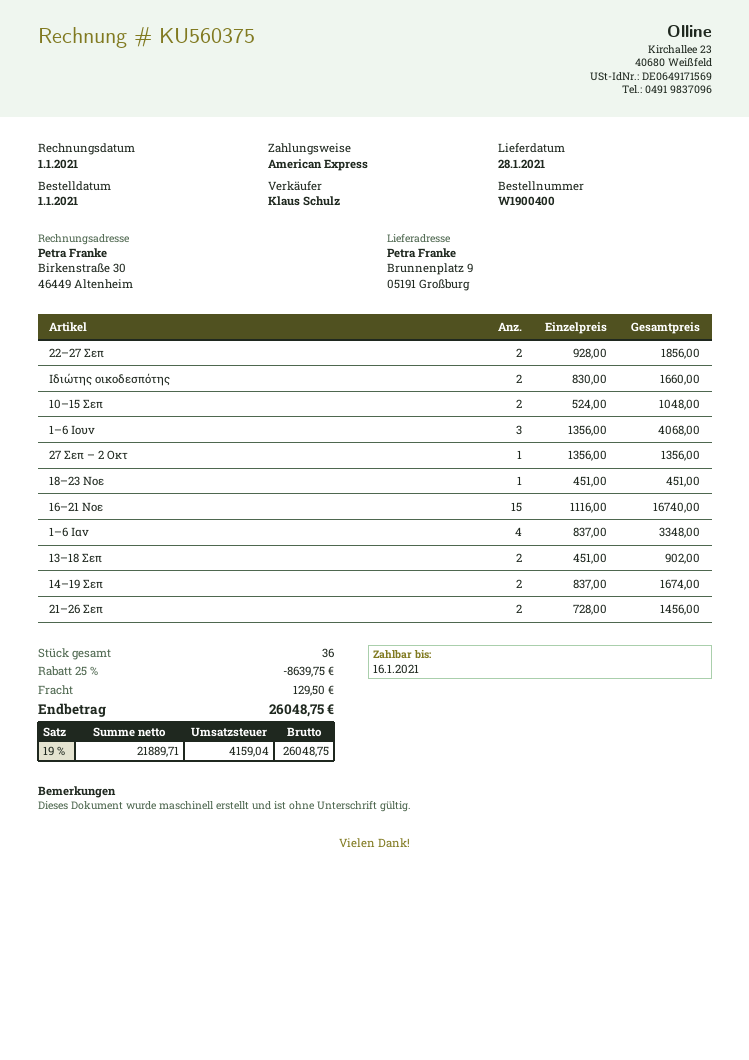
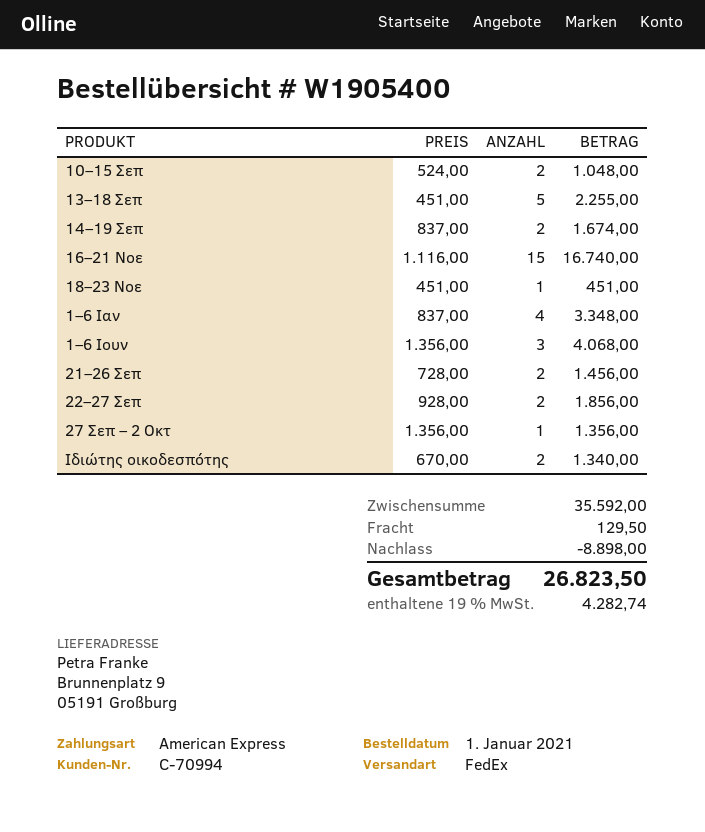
order number: W1900400 -> W1905400
Ιδιώτης οικοδεσπότης: 2 x 830.00 = 1660.00 -> 2 x 670.00 = 1340.00
13–18 Σεπ: 2 x 451.00 = 902.00 -> 5 x 451.00 = 2255.00
discount: 8639.75 -> 8898.00
tax: 19% = 4159.04 -> 19% = 4282.74
total: 26048.75 -> 26823.50

